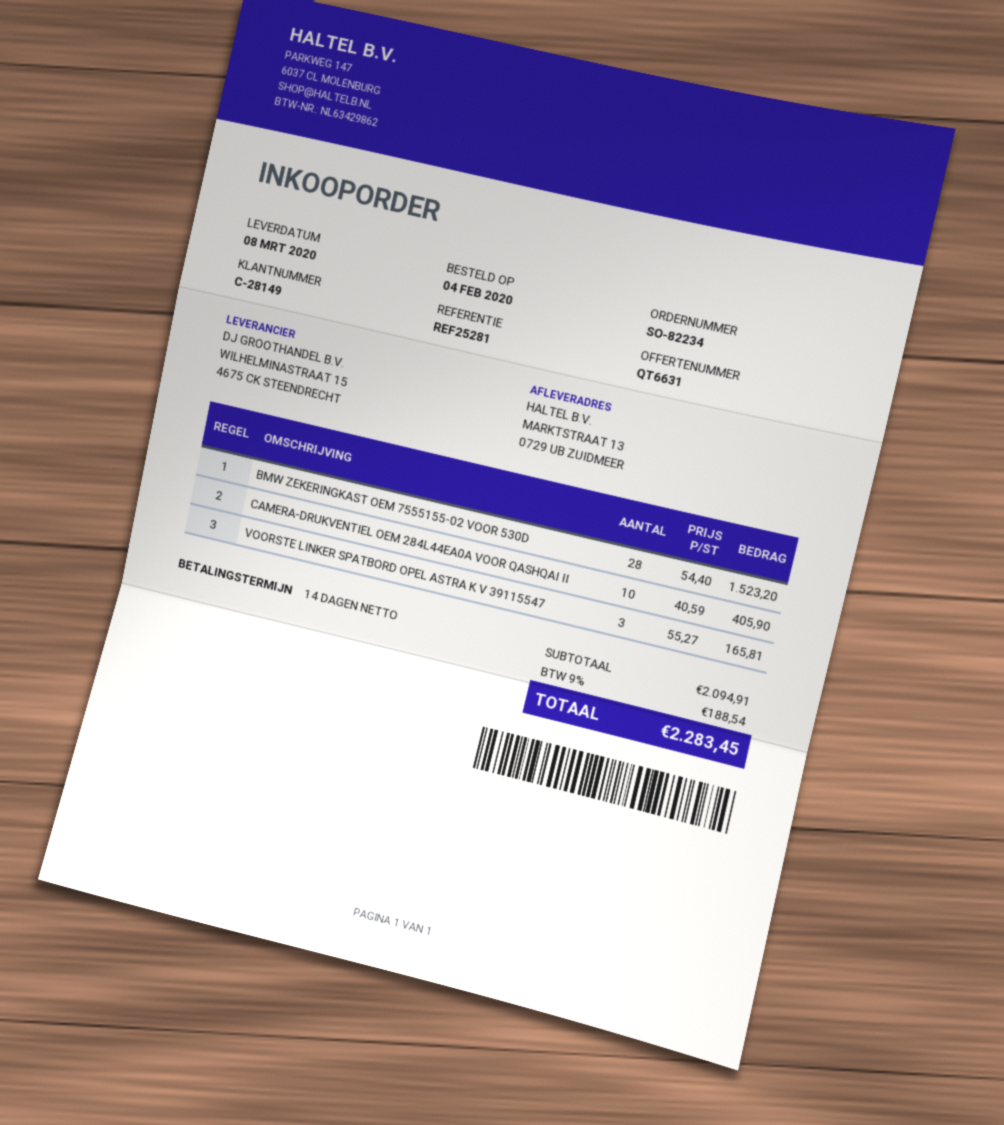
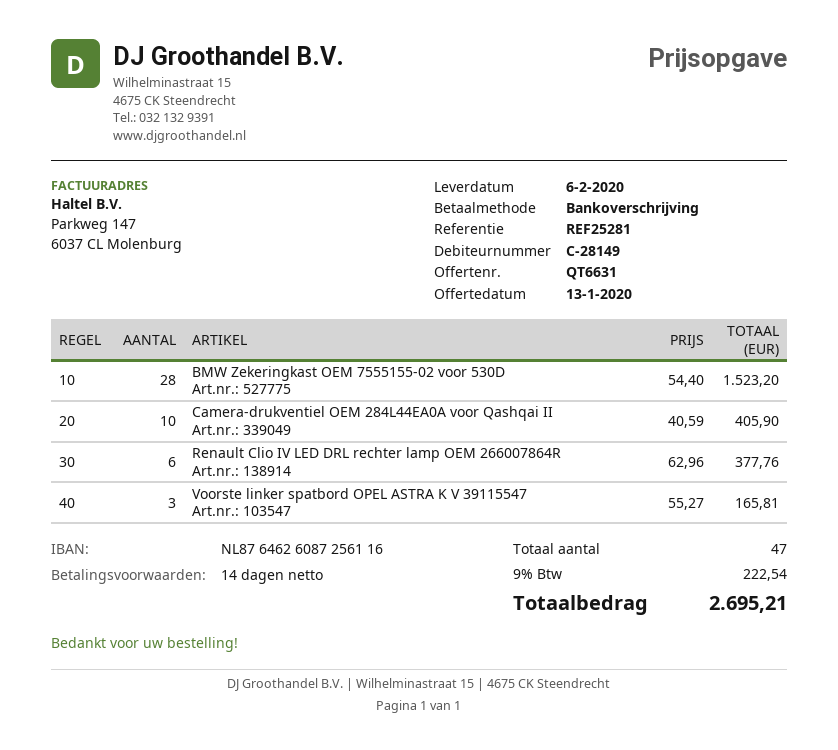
delivery date: 2020-03-08 -> 2020-02-06
Renault Clio IV LED DRL rechter lamp OEM 266007864R: none -> 6 x 62.96 = 377.76
tax: 9% = 188.54 -> 9% = 222.54
total: 2283.45 -> 2695.21

